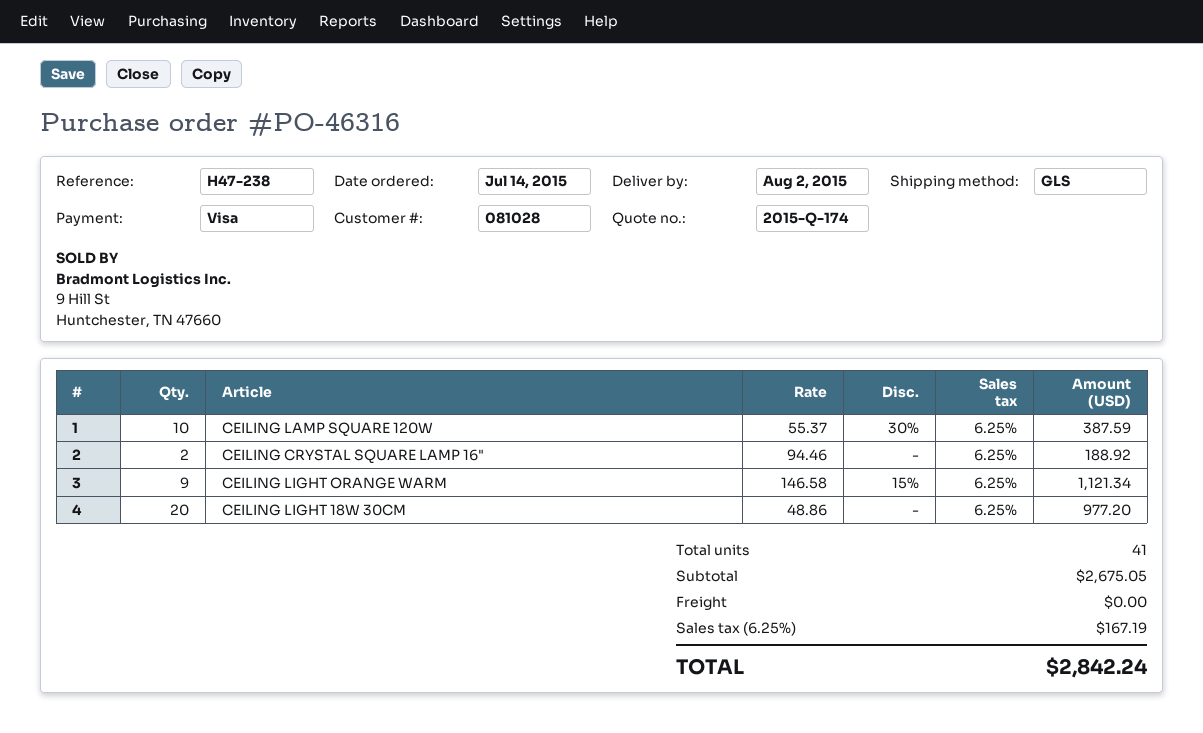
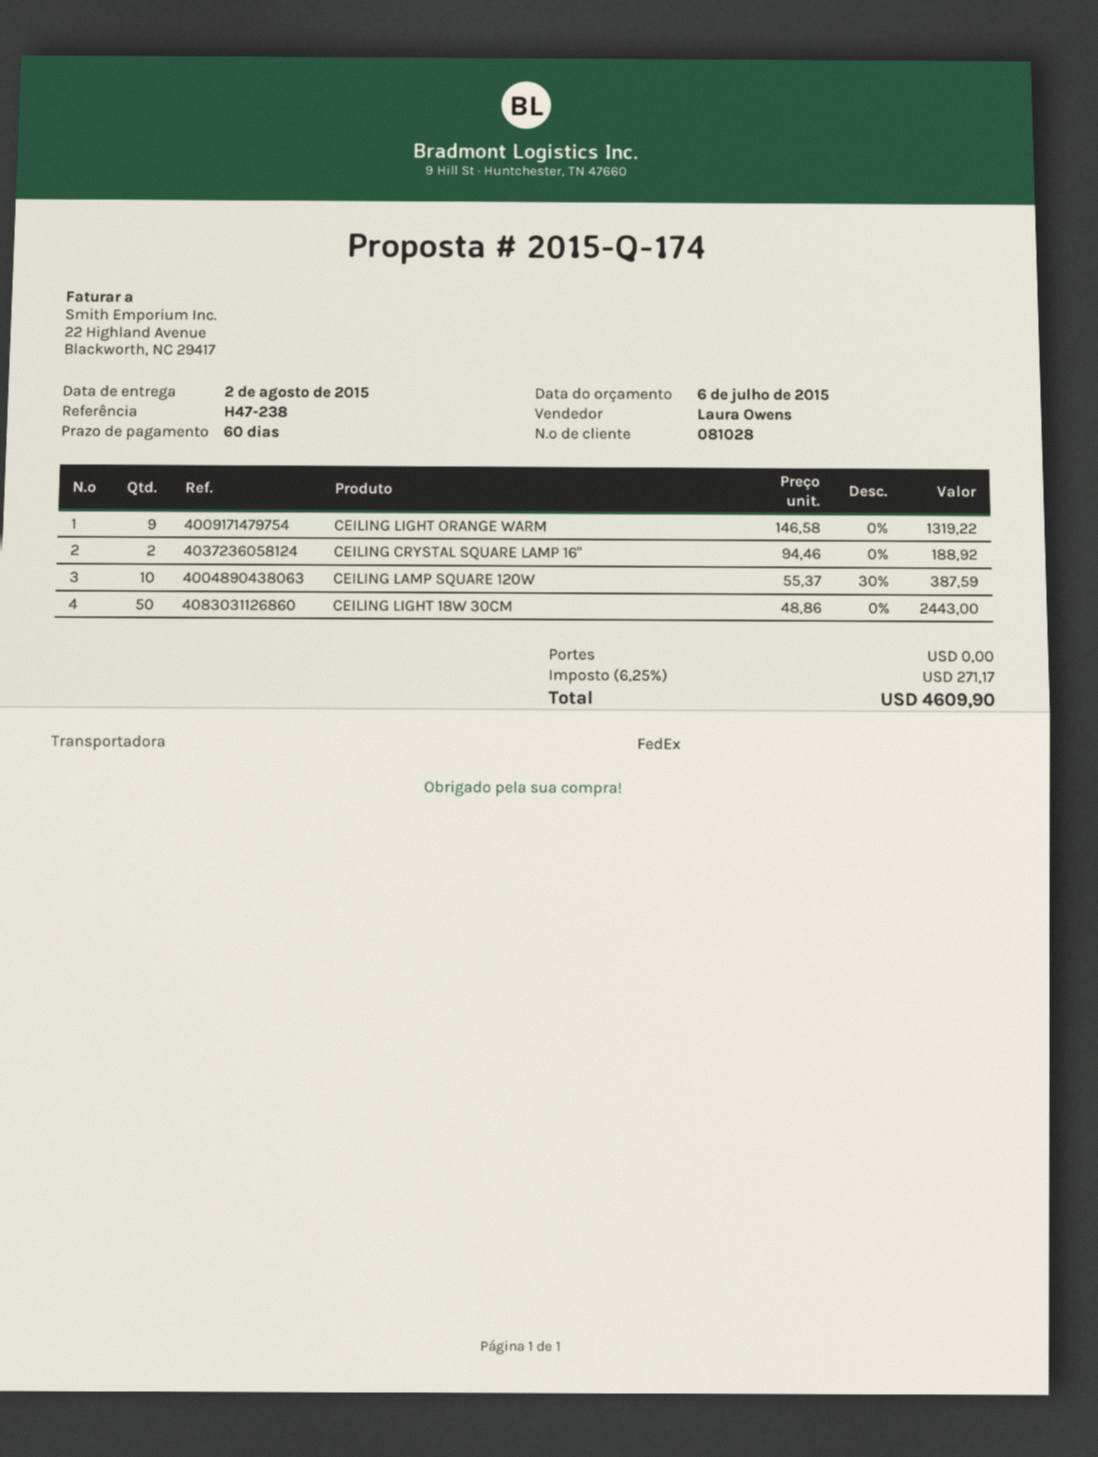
shipping method: GLS -> FedEx
CEILING LIGHT ORANGE WARM: 9 x 146.58 - 15% = 1121.34 -> 9 x 146.58 = 1319.22
CEILING LIGHT 18W 30CM: 20 x 48.86 = 977.20 -> 50 x 48.86 = 2443.00
tax: 6.25% = 167.19 -> 6.25% = 271.17
total: 2842.24 -> 4609.90

